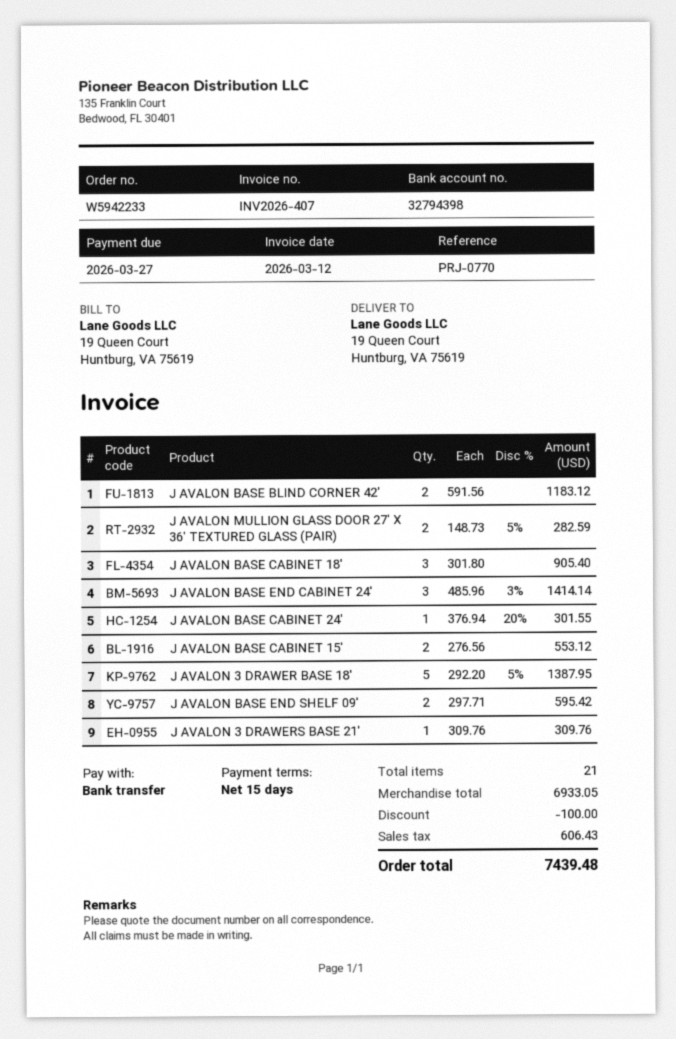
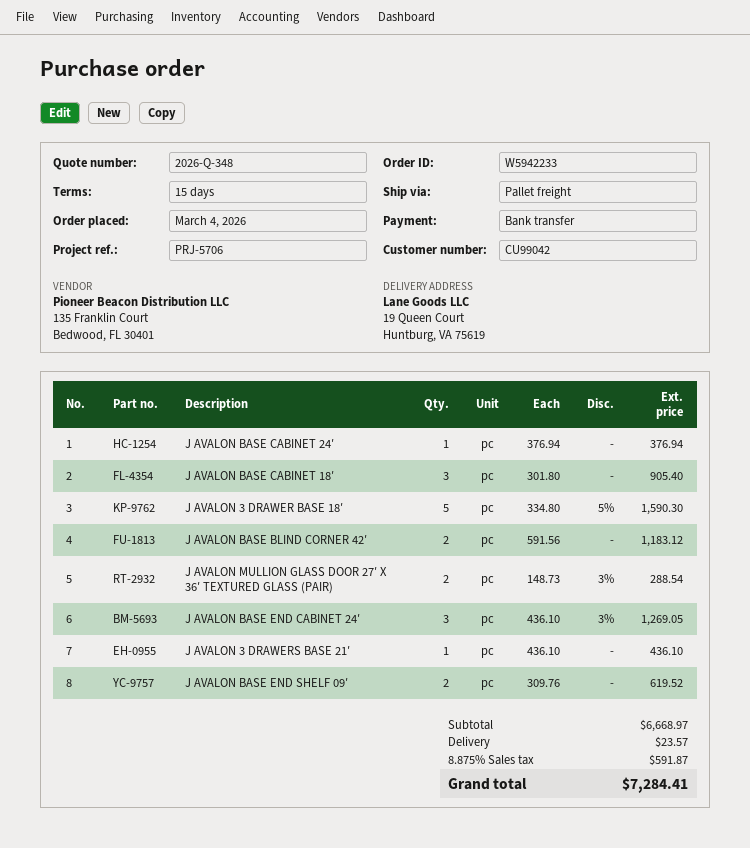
reference: PRJ-0770 -> PRJ-5706
J AVALON MULLION GLASS DOOR 27′ X 36′ TEXTURED GLASS (PAIR): 2 x 148.73 - 5% = 282.59 -> 2 x 148.73 - 3% = 288.54
J AVALON BASE END CABINET 24′: 3 x 485.96 - 3% = 1414.14 -> 3 x 436.10 - 3% = 1269.05
J AVALON BASE CABINET 24′: 1 x 376.94 - 20% = 301.55 -> 1 x 376.94 = 376.94
J AVALON BASE CABINET 15′: 2 x 276.56 = 553.12 -> none
J AVALON 3 DRAWER BASE 18′: 5 x 292.20 - 5% = 1387.95 -> 5 x 334.80 - 5% = 1590.30
J AVALON BASE END SHELF 09′: 2 x 297.71 = 595.42 -> 2 x 309.76 = 619.52
J AVALON 3 DRAWERS BASE 21′: 1 x 309.76 = 309.76 -> 1 x 436.10 = 436.10
subtotal: 6933.05 -> 6668.97
discount: 100.00 -> none
shipping: none -> 23.57
tax: 606.43 -> 591.87
total: 7439.48 -> 7284.41

